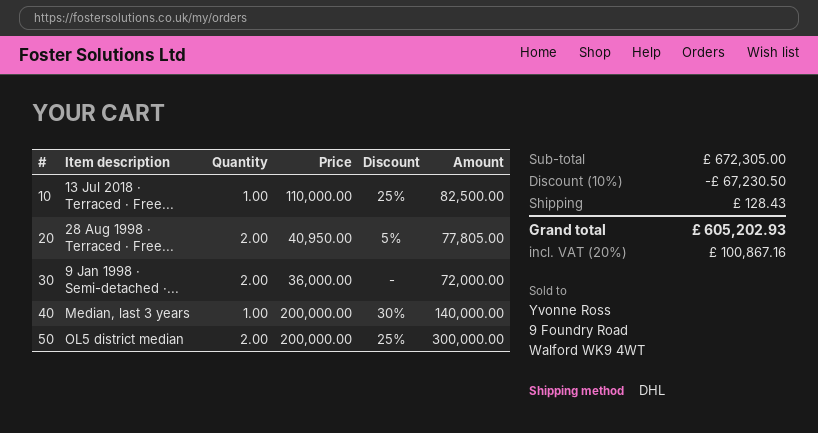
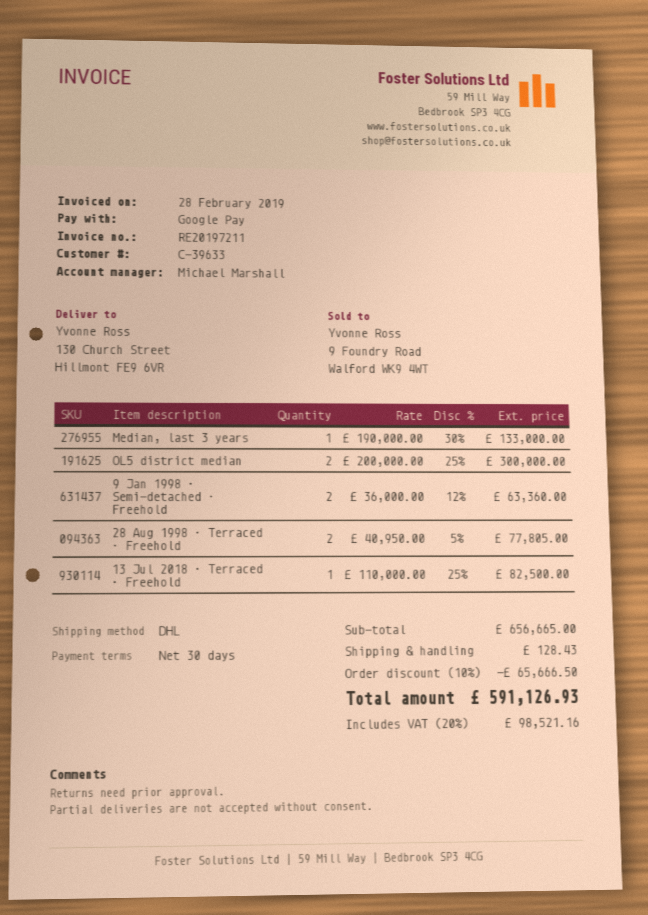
9 Jan 1998 · Semi-detached ·...: 2 x 36000.00 = 72000.00 -> 2 x 36000.00 - 12% = 63360.00
Median, last 3 years: 1 x 200000.00 - 30% = 140000.00 -> 1 x 190000.00 - 30% = 133000.00
subtotal: 672305.00 -> 656665.00
discount: 10% = 67230.50 -> 10% = 65666.50
tax: 20% = 100867.16 -> 20% = 98521.16
total: 605202.93 -> 591126.93

